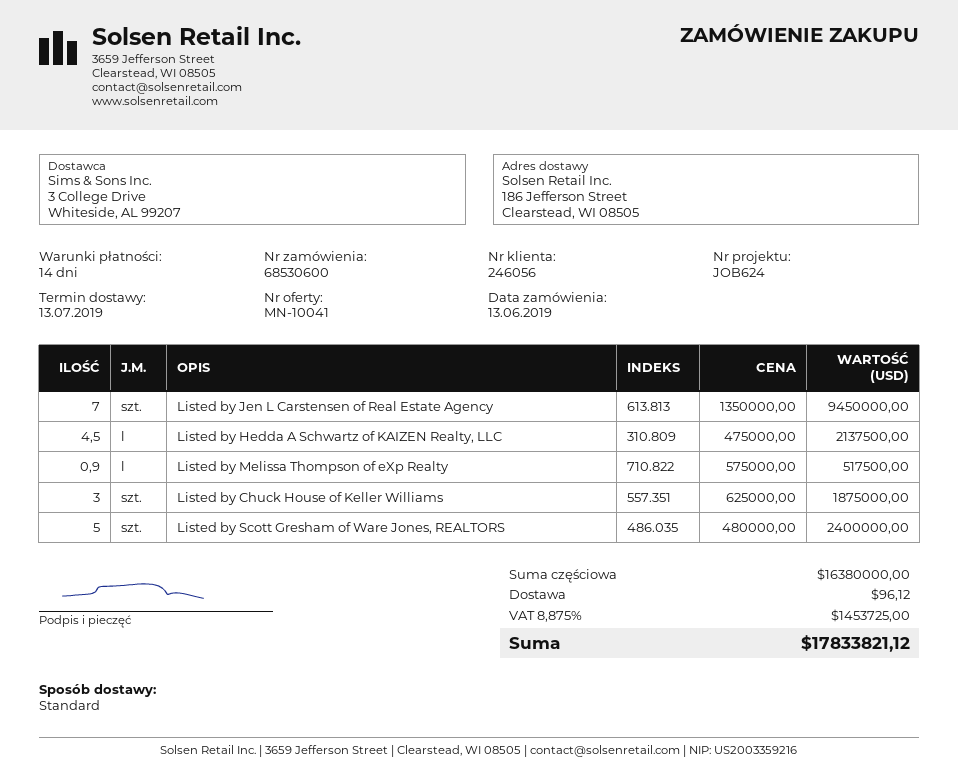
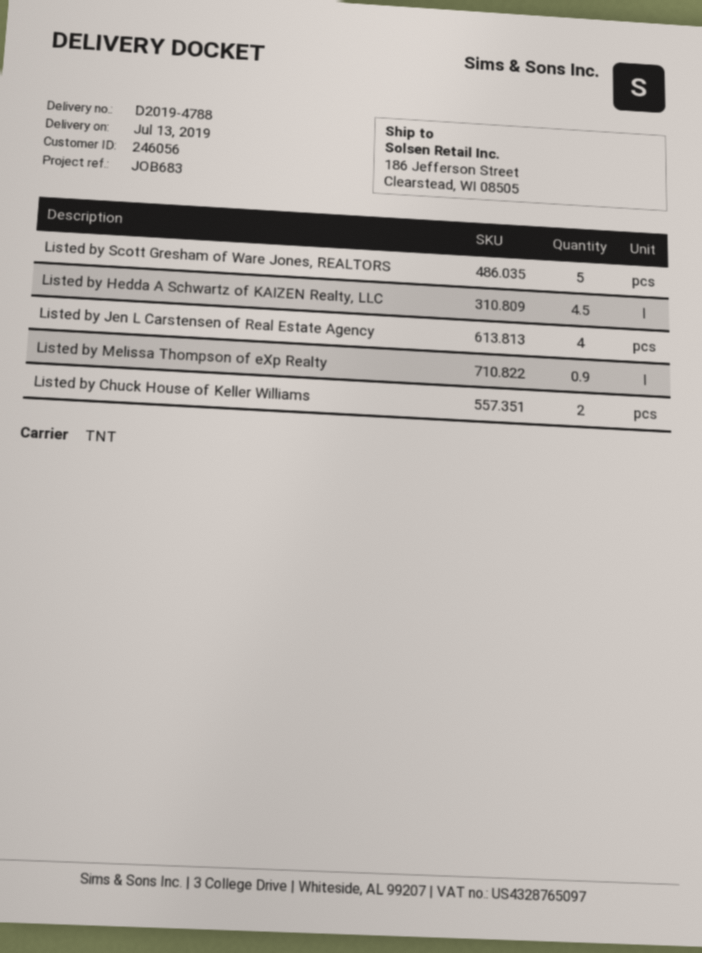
reference: JOB624 -> JOB683
shipping method: standard -> TNT
Listed by Jen L Carstensen of Real Estate Agency: 7 -> 4
Listed by Chuck House of Keller Williams: 3 -> 2

